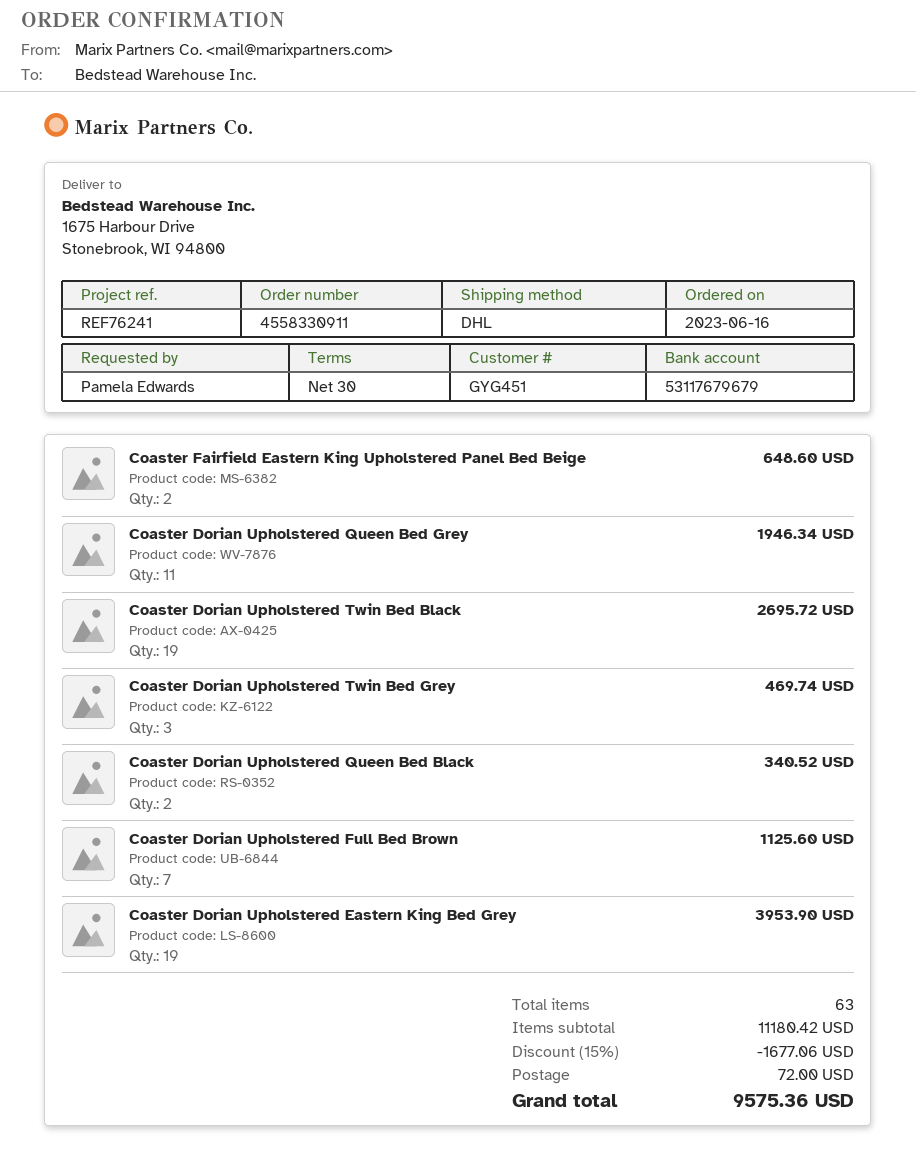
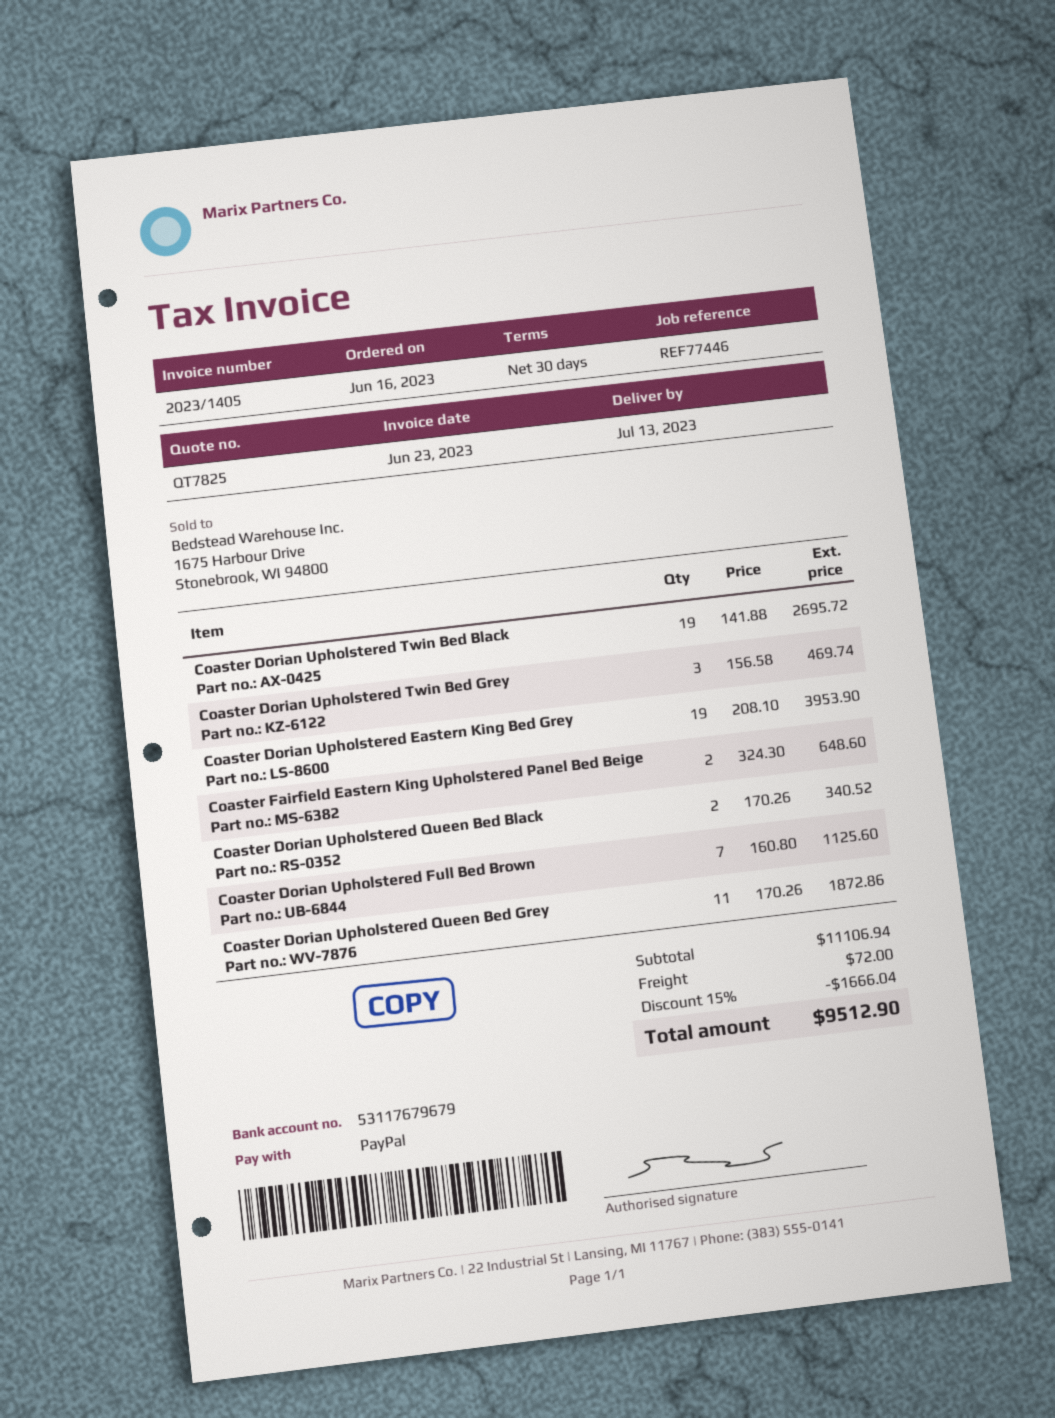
reference: REF76241 -> REF77446
Coaster Dorian Upholstered Queen Bed Grey: 11 for 1946.34 -> 11 for 1872.86
subtotal: 11180.42 -> 11106.94
discount: 15% = 1677.06 -> 15% = 1666.04
total: 9575.36 -> 9512.90

